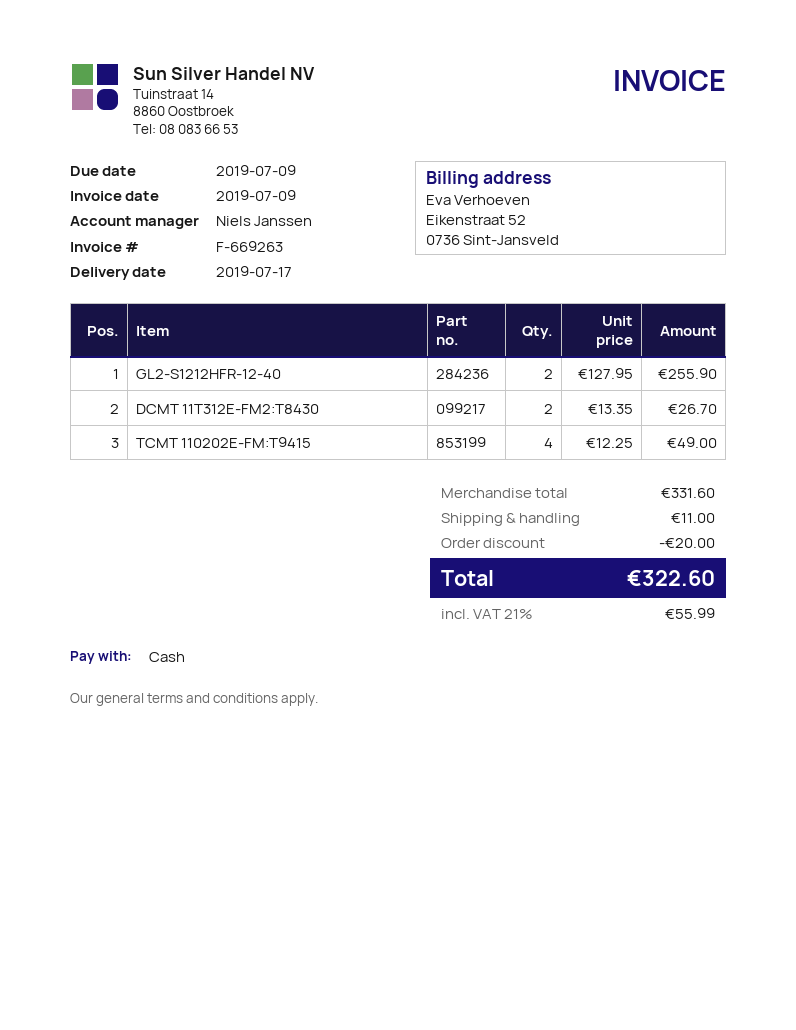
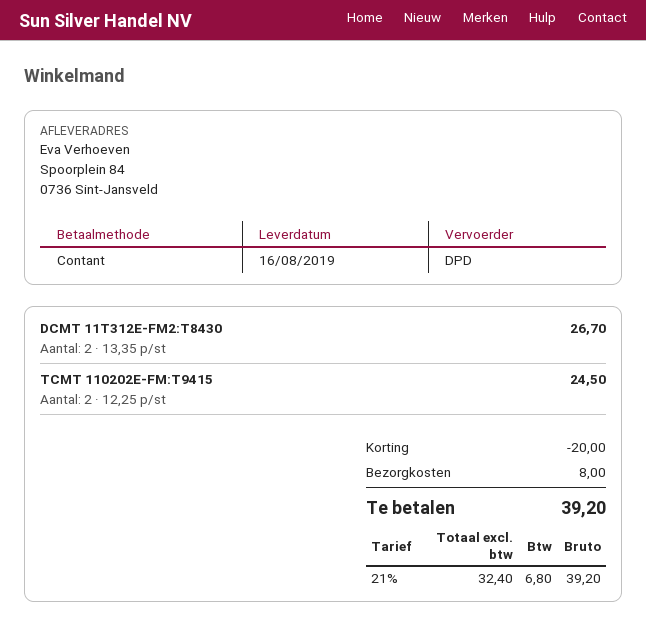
delivery date: 2019-07-17 -> 2019-08-16
GL2-S1212HFR-12-40: 2 x 127.95 = 255.90 -> none
TCMT 110202E-FM:T9415: 4 x 12.25 = 49.00 -> 2 x 12.25 = 24.50
shipping: 11.00 -> 8.00
tax: 21% = 55.99 -> 21% = 6.80
total: 322.60 -> 39.20

